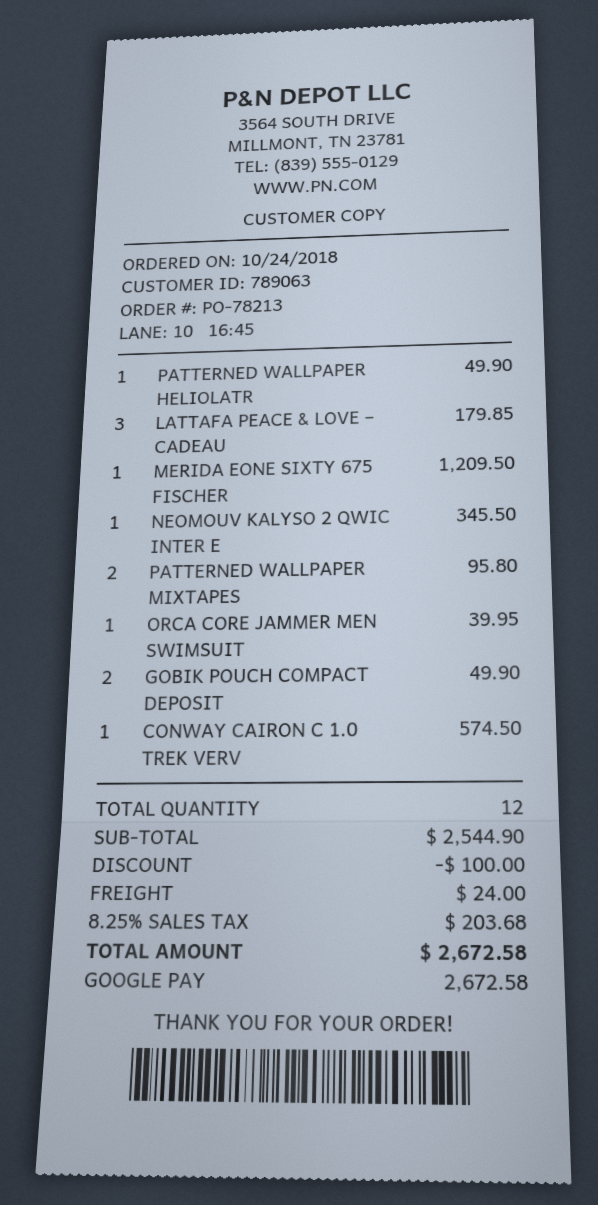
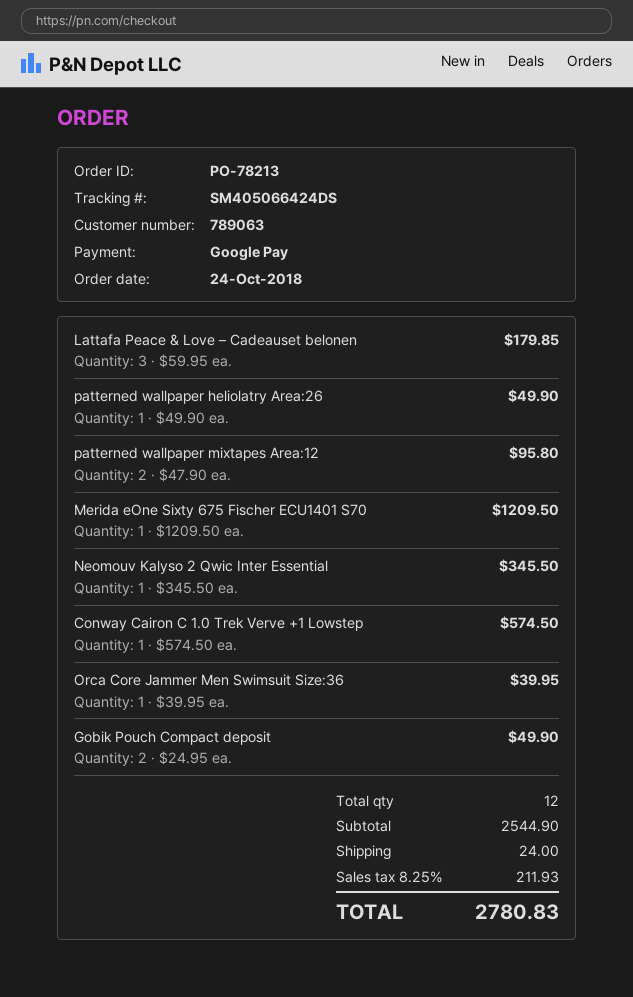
discount: 100.00 -> none
tax: 8.25% = 203.68 -> 8.25% = 211.93
total: 2672.58 -> 2780.83

